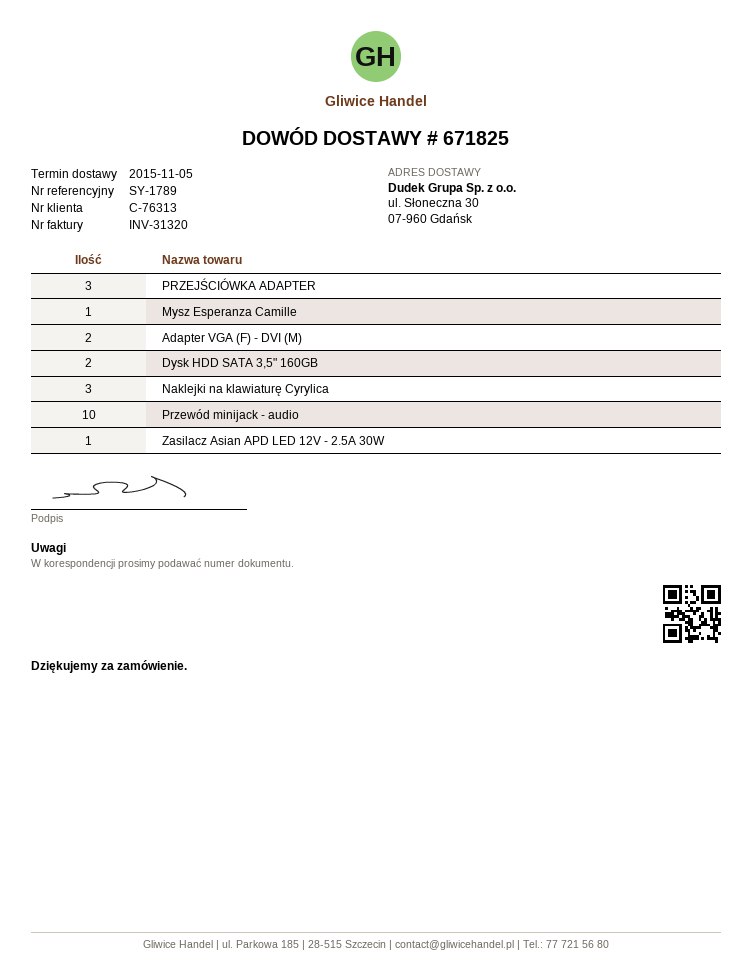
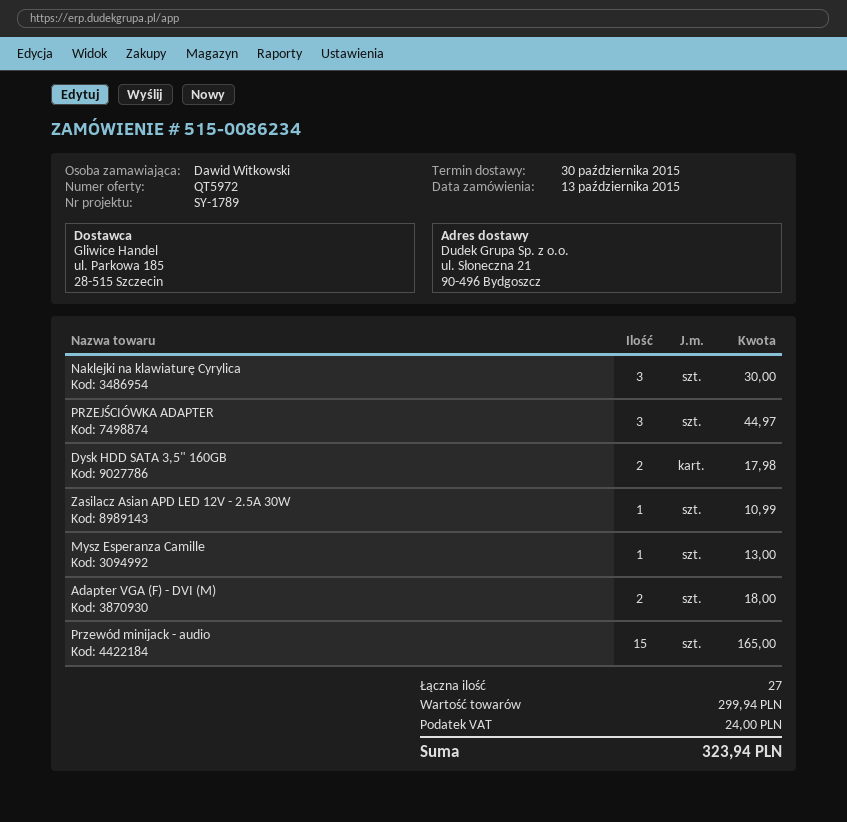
delivery date: 2015-11-05 -> 2015-10-30
ship to: ul. Słoneczna 30, 07-960 Gdańsk -> ul. Słoneczna 21, 90-496 Bydgoszcz
Przewód minijack - audio: 10 -> 15

